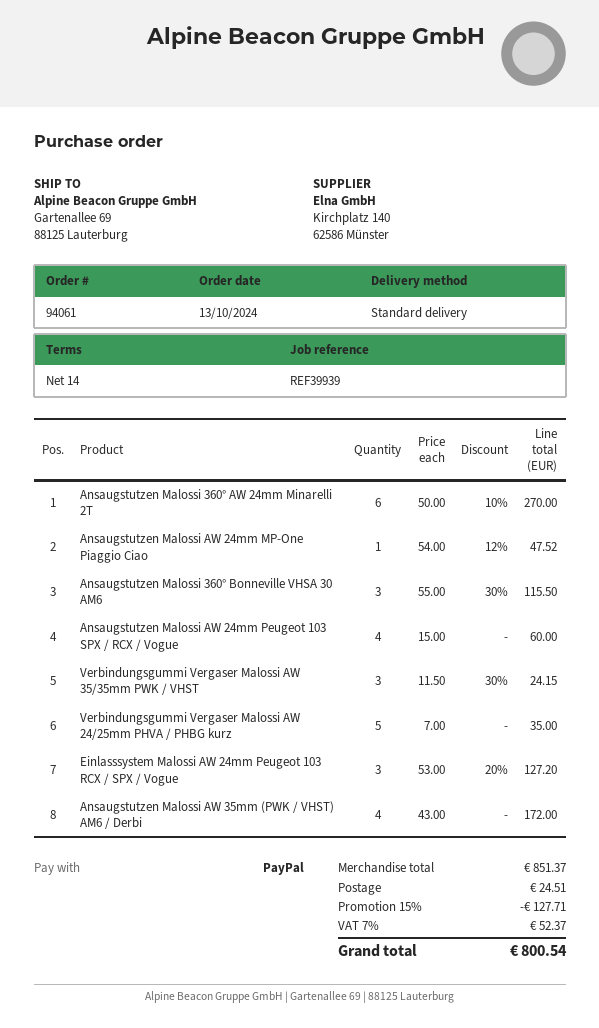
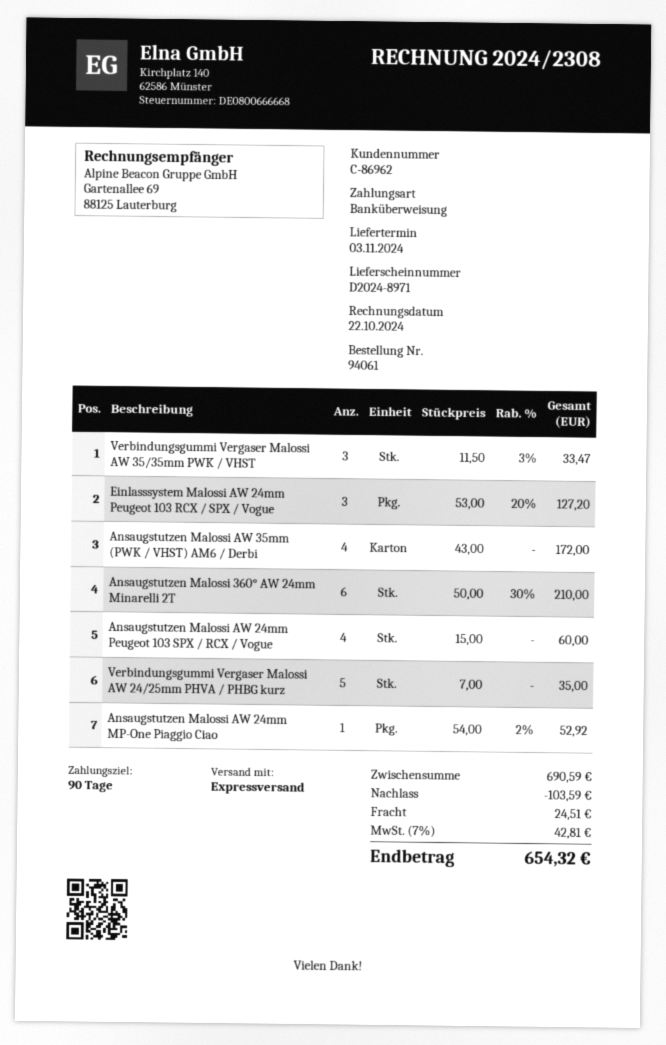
payment terms: 14 days -> 90 days
payment method: PayPal -> bank transfer
shipping method: standard -> express
Ansaugstutzen Malossi 360° AW 24mm Minarelli 2T: 6 x 50.00 - 10% = 270.00 -> 6 x 50.00 - 30% = 210.00
Ansaugstutzen Malossi AW 24mm MP-One Piaggio Ciao: 1 x 54.00 - 12% = 47.52 -> 1 x 54.00 - 2% = 52.92
Ansaugstutzen Malossi 360° Bonneville VHSA 30 AM6: 3 x 55.00 - 30% = 115.50 -> none
Verbindungsgummi Vergaser Malossi AW 35/35mm PWK / VHST: 3 x 11.50 - 30% = 24.15 -> 3 x 11.50 - 3% = 33.47
subtotal: 851.37 -> 690.59
discount: 127.71 -> 103.59
tax: 7% = 52.37 -> 7% = 42.81
total: 800.54 -> 654.32

